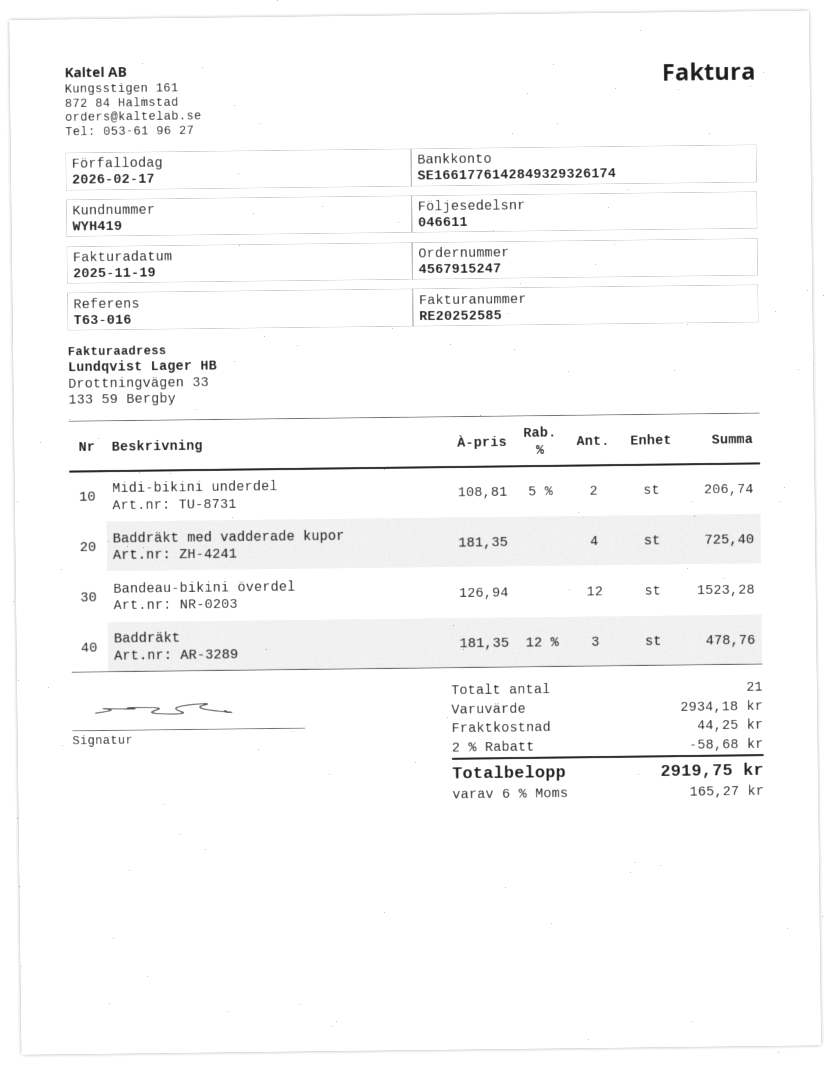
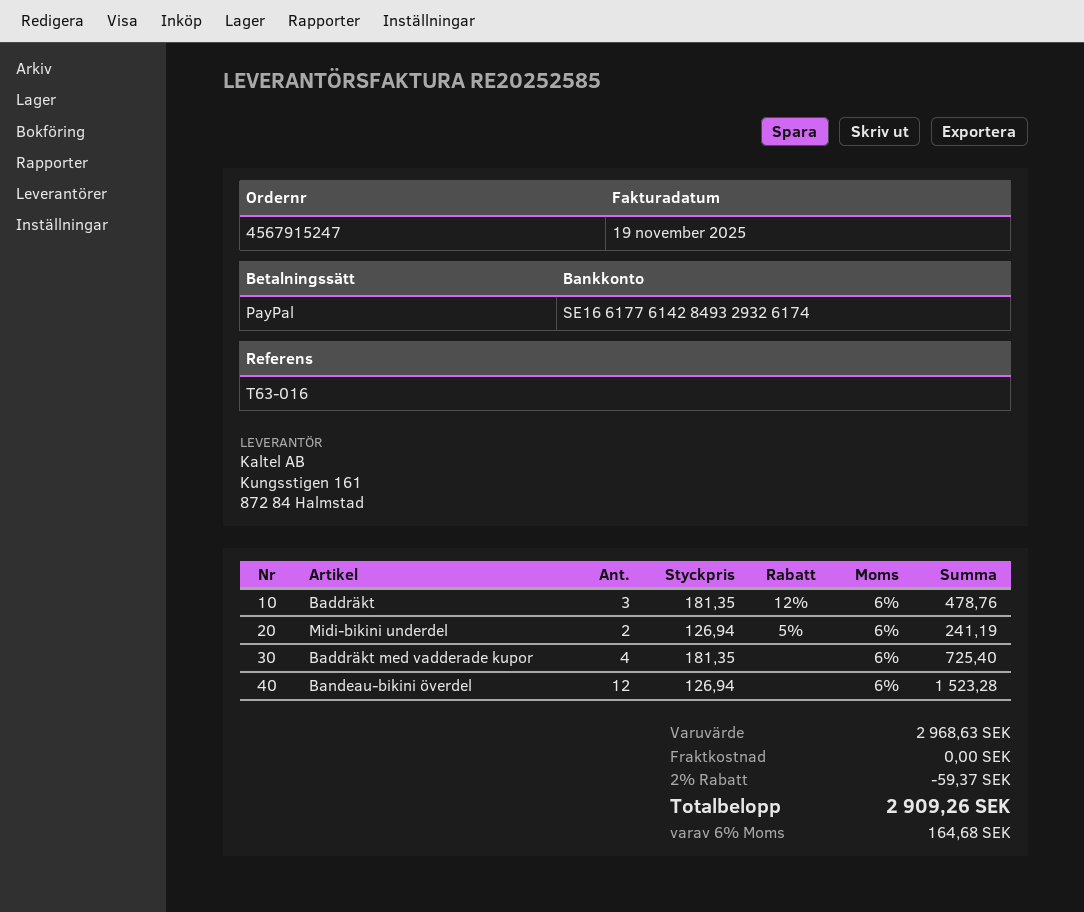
Midi-bikini underdel: 2 x 108.81 - 5% = 206.74 -> 2 x 126.94 - 5% = 241.19
subtotal: 2934.18 -> 2968.63
discount: 2% = 58.68 -> 2% = 59.37
shipping: 44.25 -> 0.00
tax: 6% = 165.27 -> 6% = 164.68
total: 2919.75 -> 2909.26

